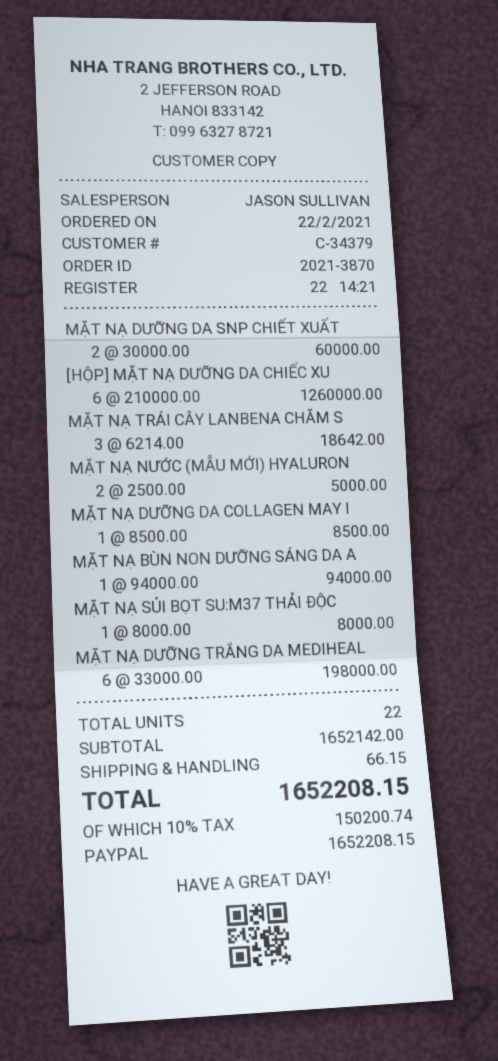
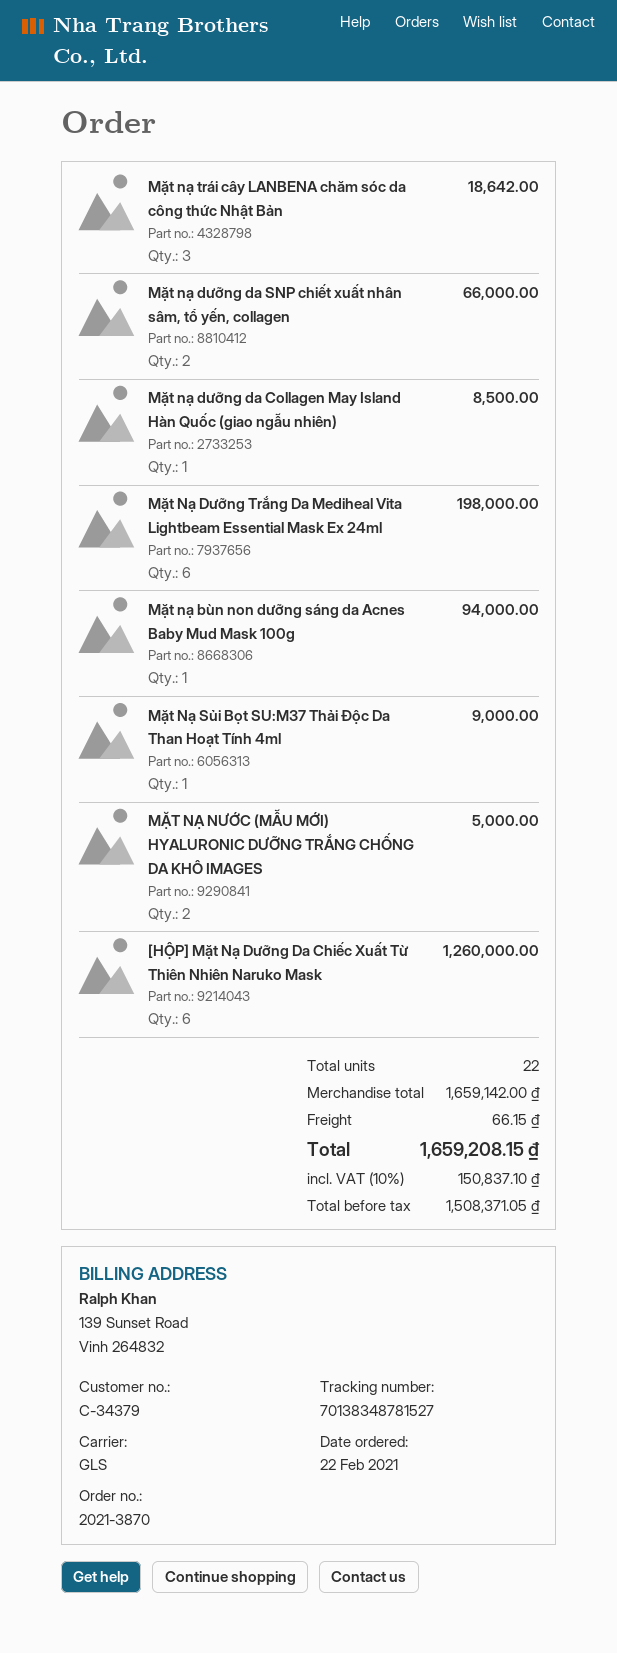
MẶT NẠ DƯỠNG DA SNP CHIẾT XUẤT: 2 for 60000.00 -> 2 for 66000.00
MẶT NẠ SỦI BỌT SU:M37 THẢI ĐỘC: 1 for 8000.00 -> 1 for 9000.00
subtotal: 1652142.00 -> 1659142.00
tax: 10% = 150200.74 -> 10% = 150837.10
total: 1652208.15 -> 1659208.15

